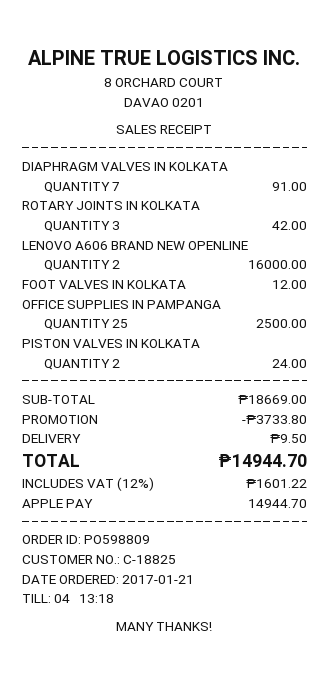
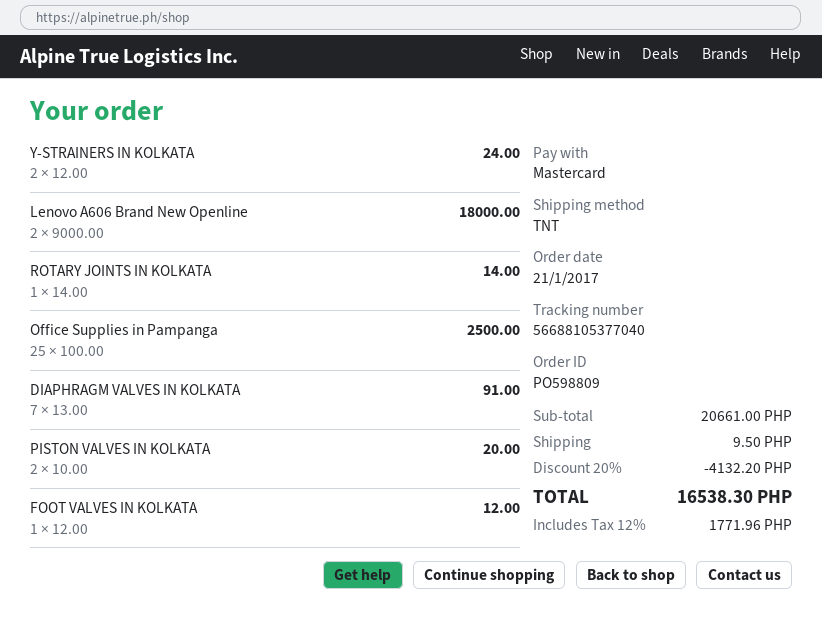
payment method: Apple Pay -> Mastercard
ROTARY JOINTS IN KOLKATA: 3 for 42.00 -> 1 for 14.00
LENOVO A606 BRAND NEW OPENLINE: 2 for 16000.00 -> 2 for 18000.00
PISTON VALVES IN KOLKATA: 2 for 24.00 -> 2 for 20.00
Y-STRAINERS IN KOLKATA: none -> 2 for 24.00
subtotal: 18669.00 -> 20661.00
discount: 3733.80 -> 4132.20
tax: 12% = 1601.22 -> 12% = 1771.96
total: 14944.70 -> 16538.30

